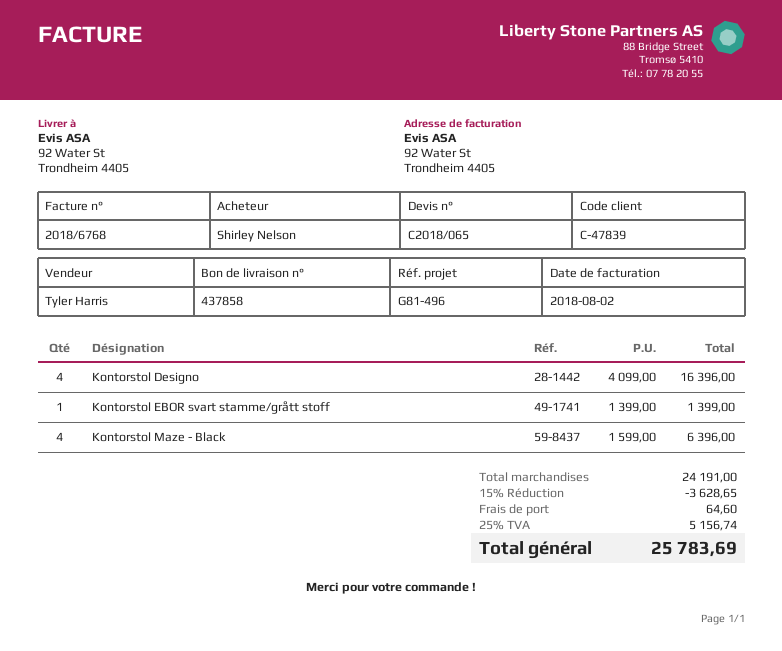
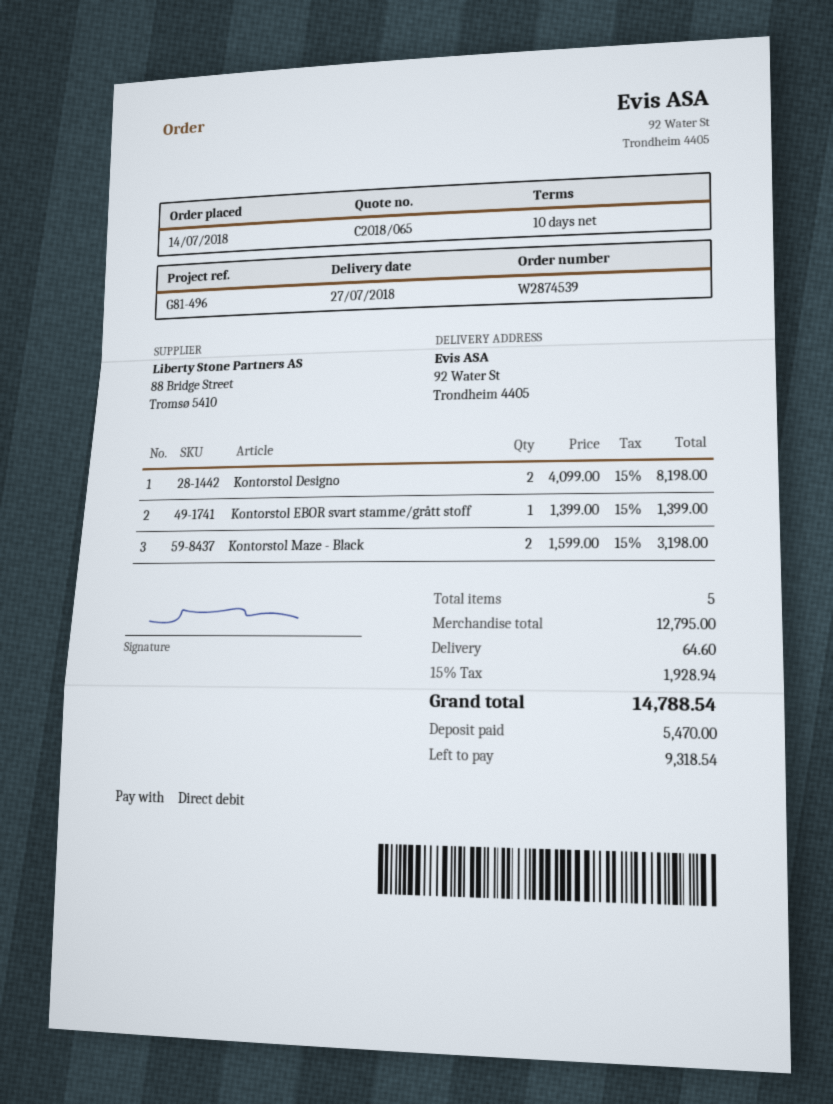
Kontorstol Designo: 4 x 4099.00 = 16396.00 -> 2 x 4099.00 = 8198.00
Kontorstol Maze - Black: 4 x 1599.00 = 6396.00 -> 2 x 1599.00 = 3198.00
subtotal: 24191.00 -> 12795.00
discount: 15% = 3628.65 -> none
tax: 25% = 5156.74 -> 15% = 1928.94
total: 25783.69 -> 14788.54

